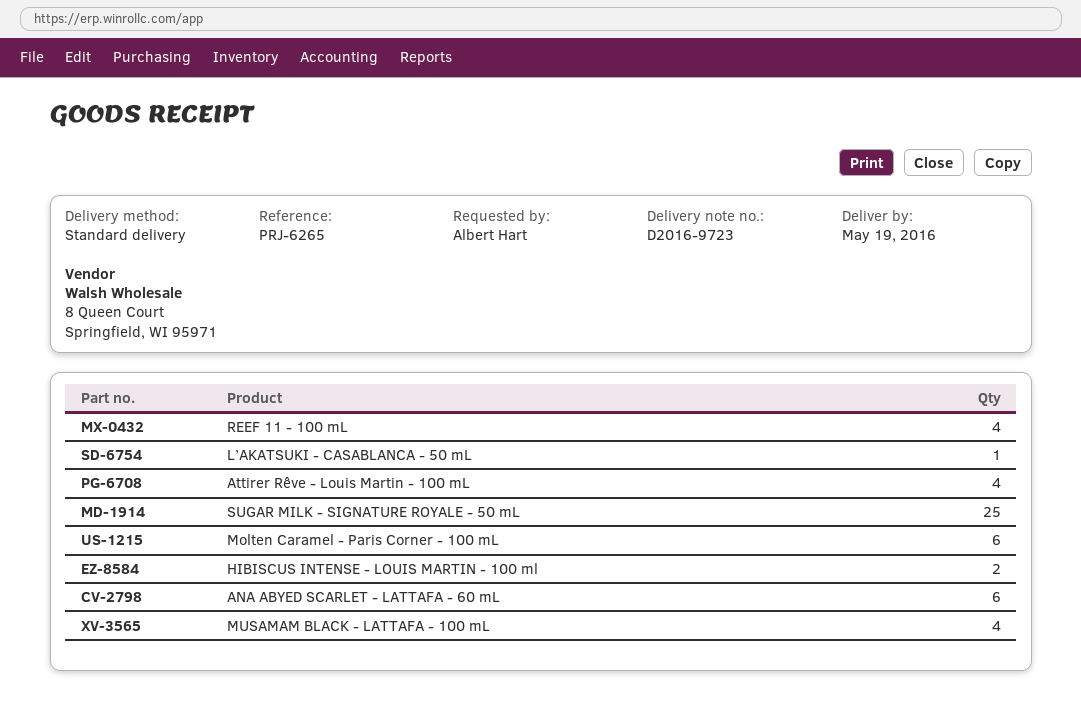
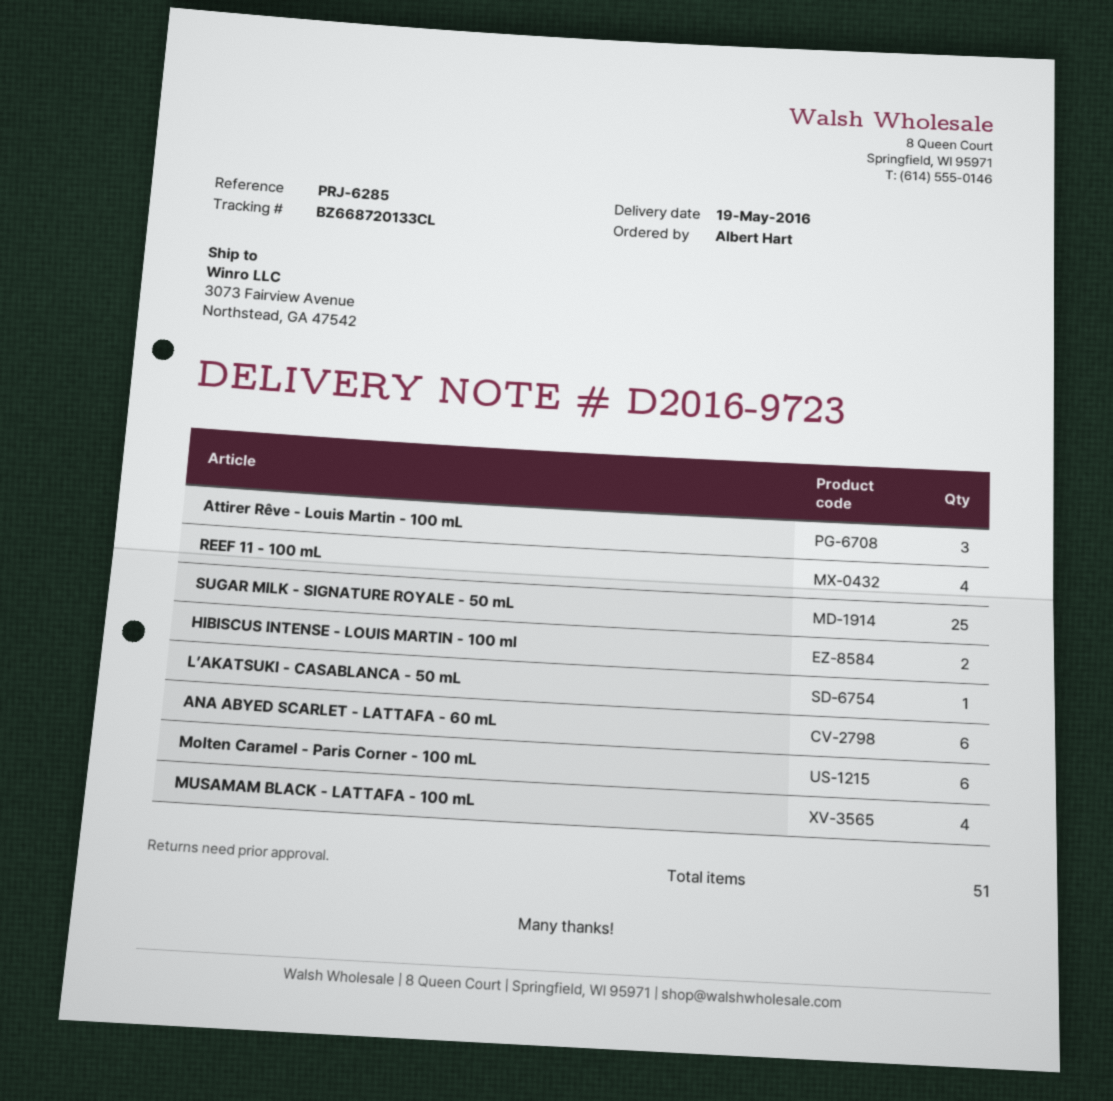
reference: PRJ-6265 -> PRJ-6285
Attirer Rêve - Louis Martin - 100 mL: 4 -> 3

